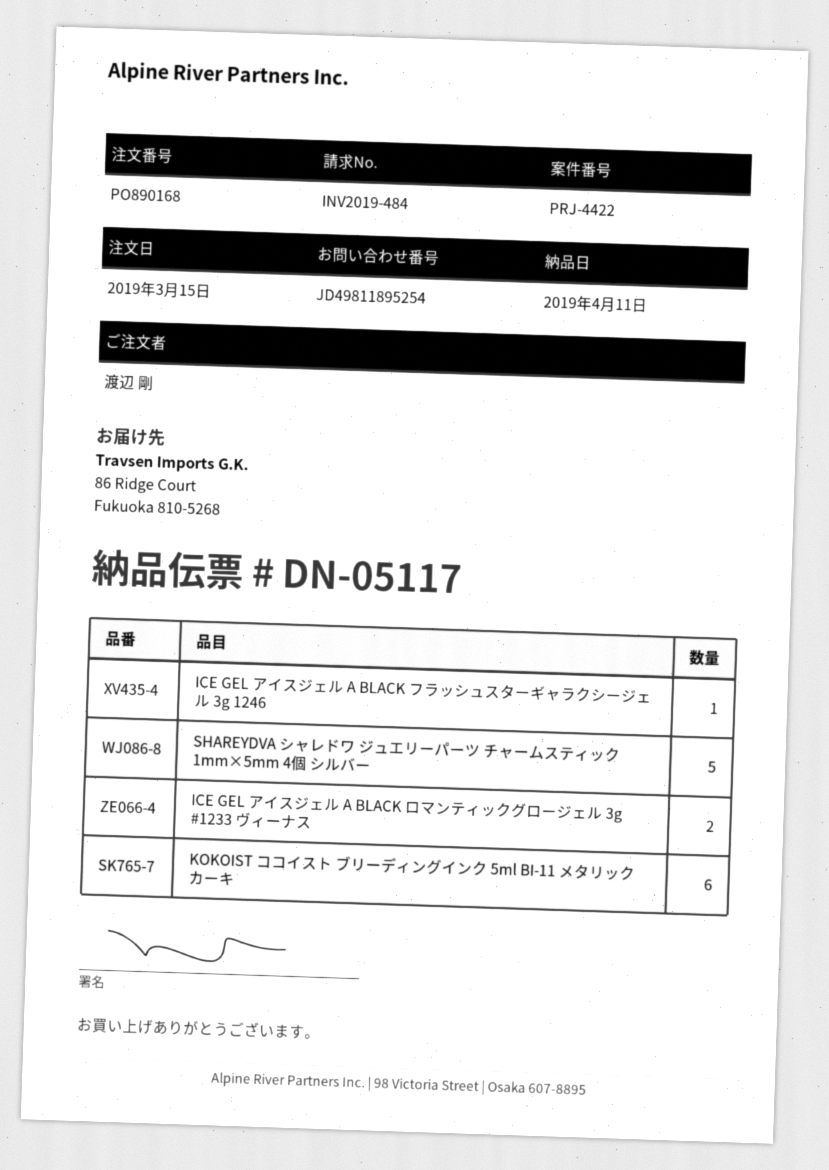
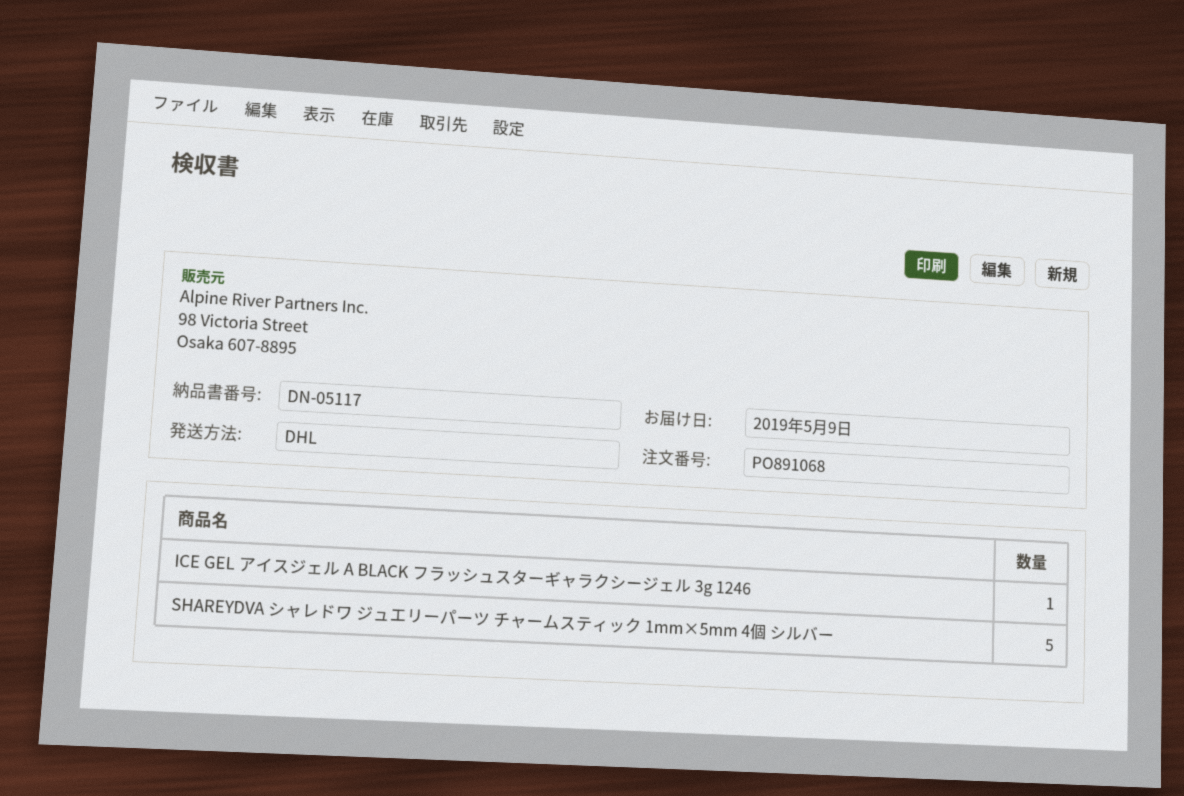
order number: PO890168 -> PO891068
delivery date: 2019-04-11 -> 2019-05-09
ICE GEL アイスジェル A BLACK ロマンティックグロージェル 3g #1233 ヴィーナス: 2 -> none
KOKOIST ココイスト ブリーディングインク 5ml BI-11 メタリックカーキ: 6 -> none

